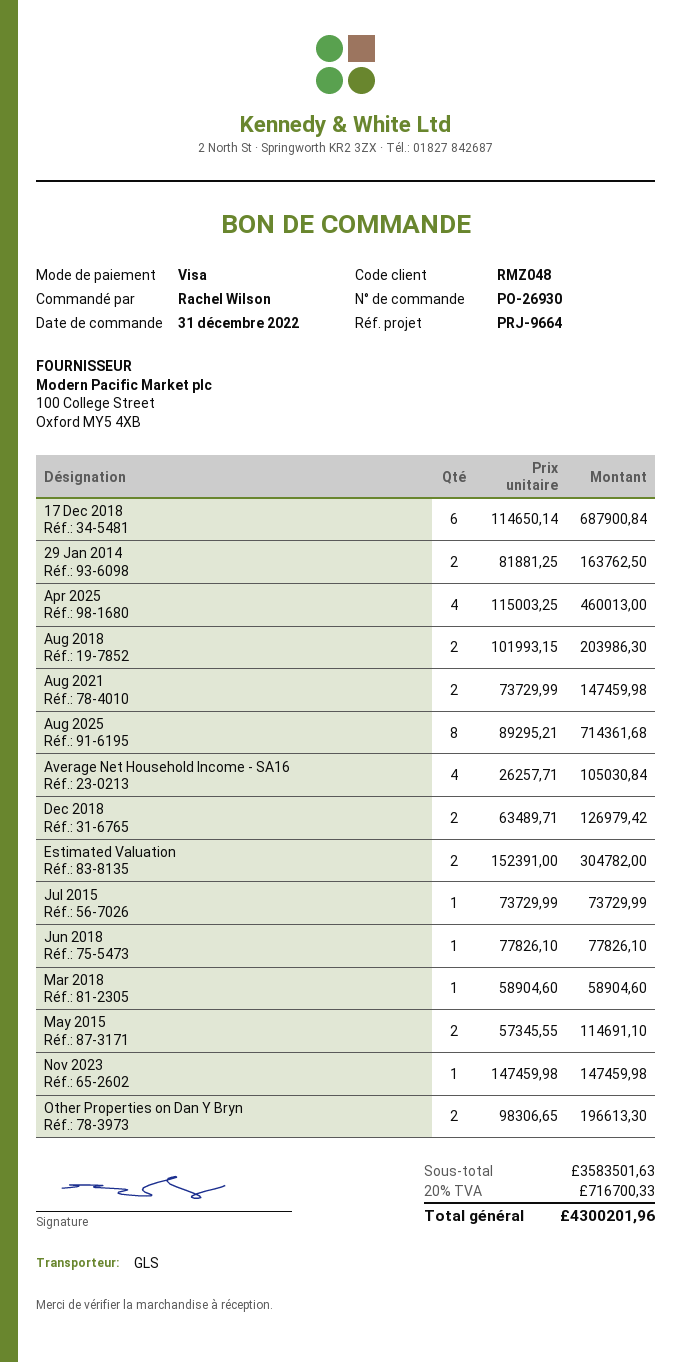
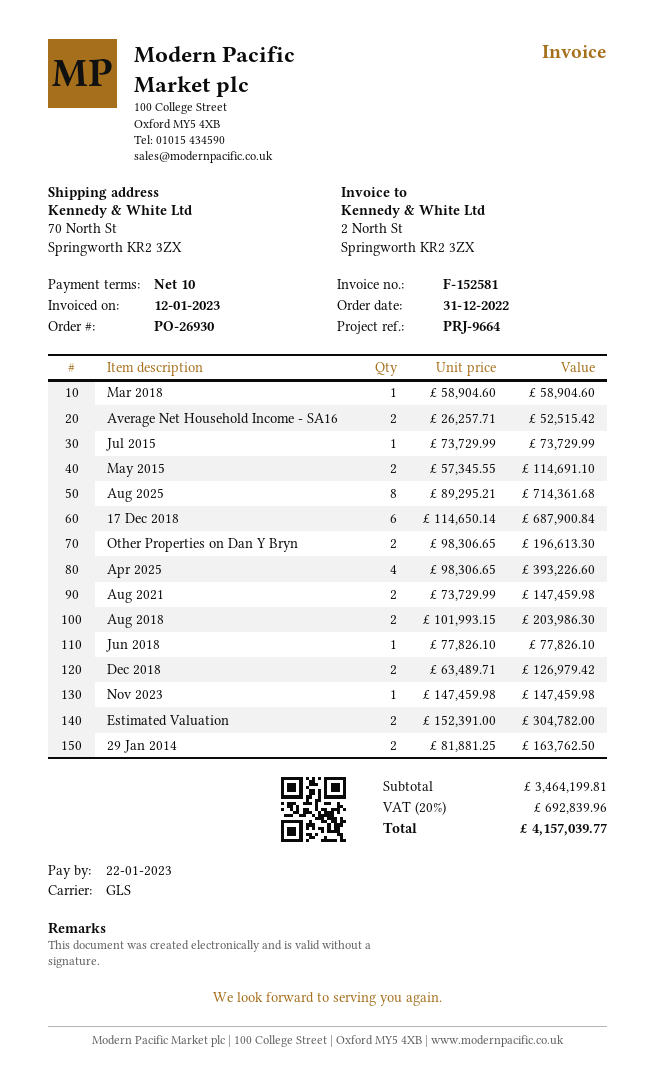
Apr 2025: 4 x 115003.25 = 460013.00 -> 4 x 98306.65 = 393226.60
Average Net Household Income - SA16: 4 x 26257.71 = 105030.84 -> 2 x 26257.71 = 52515.42
subtotal: 3583501.63 -> 3464199.81
tax: 20% = 716700.33 -> 20% = 692839.96
total: 4300201.96 -> 4157039.77

